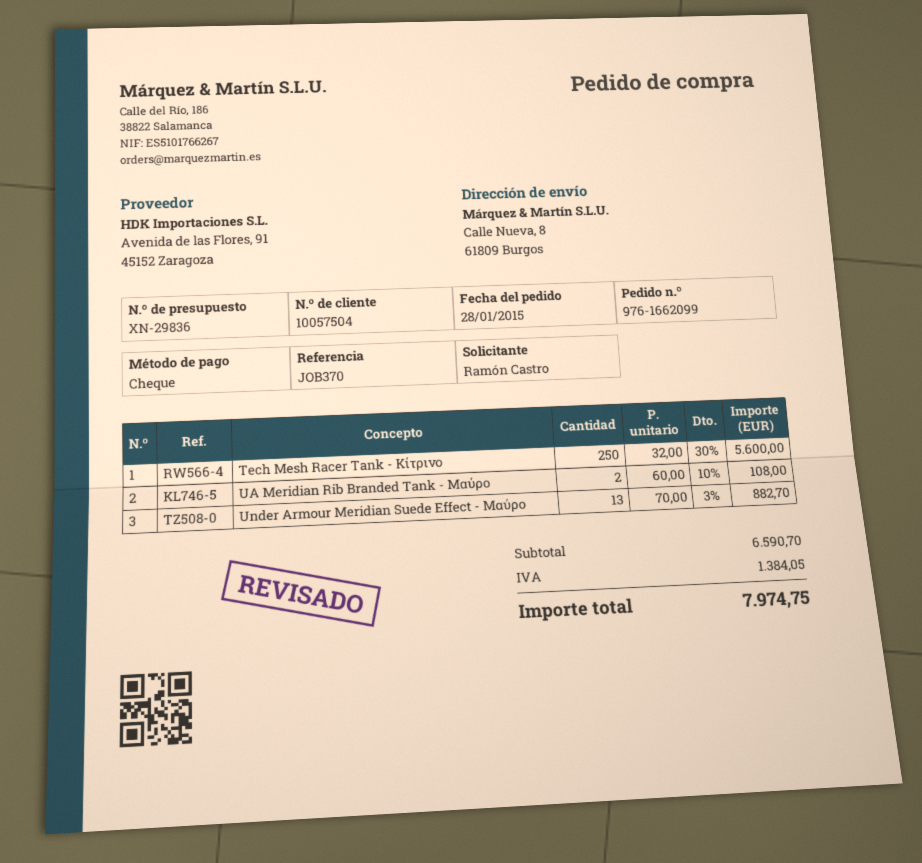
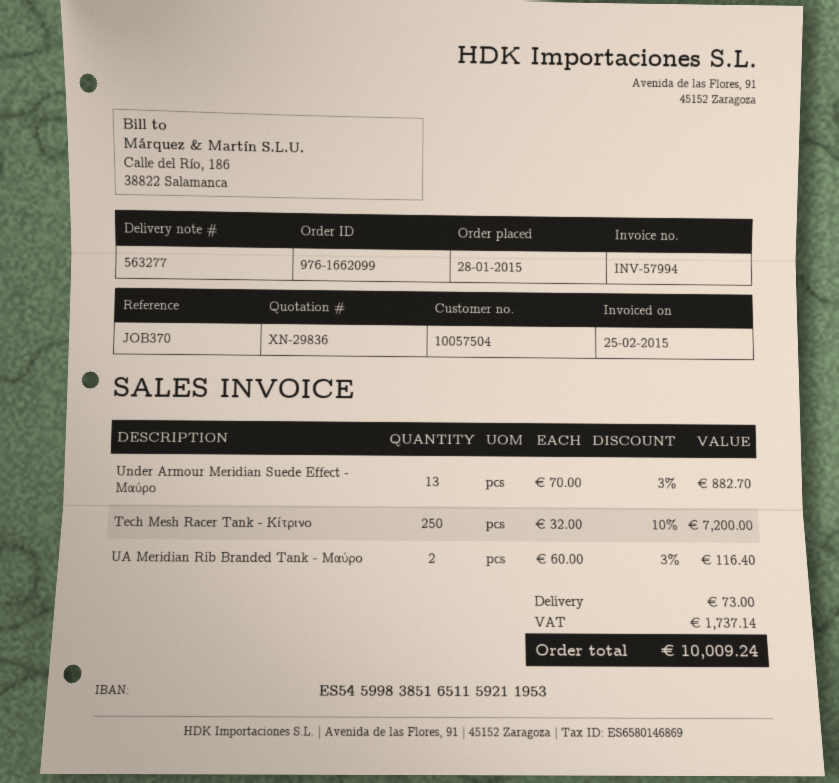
Tech Mesh Racer Tank - Κίτρινο: 250 x 32.00 - 30% = 5600.00 -> 250 x 32.00 - 10% = 7200.00
UA Meridian Rib Branded Tank - Μαύρο: 2 x 60.00 - 10% = 108.00 -> 2 x 60.00 - 3% = 116.40
shipping: none -> 73.00
tax: 1384.05 -> 1737.14
total: 7974.75 -> 10009.24

